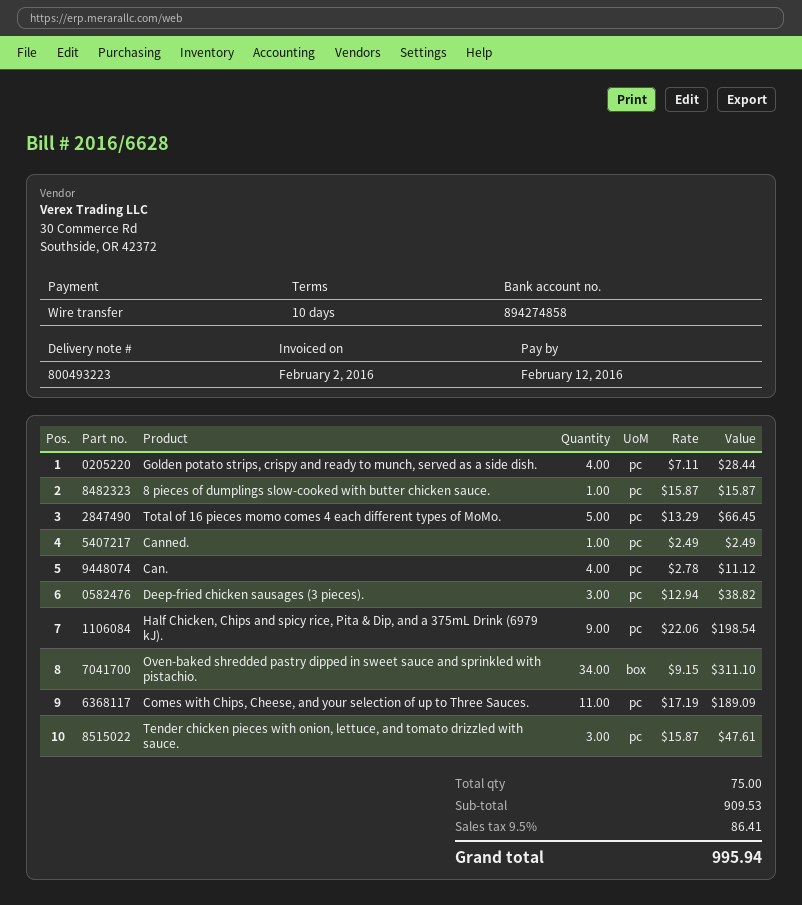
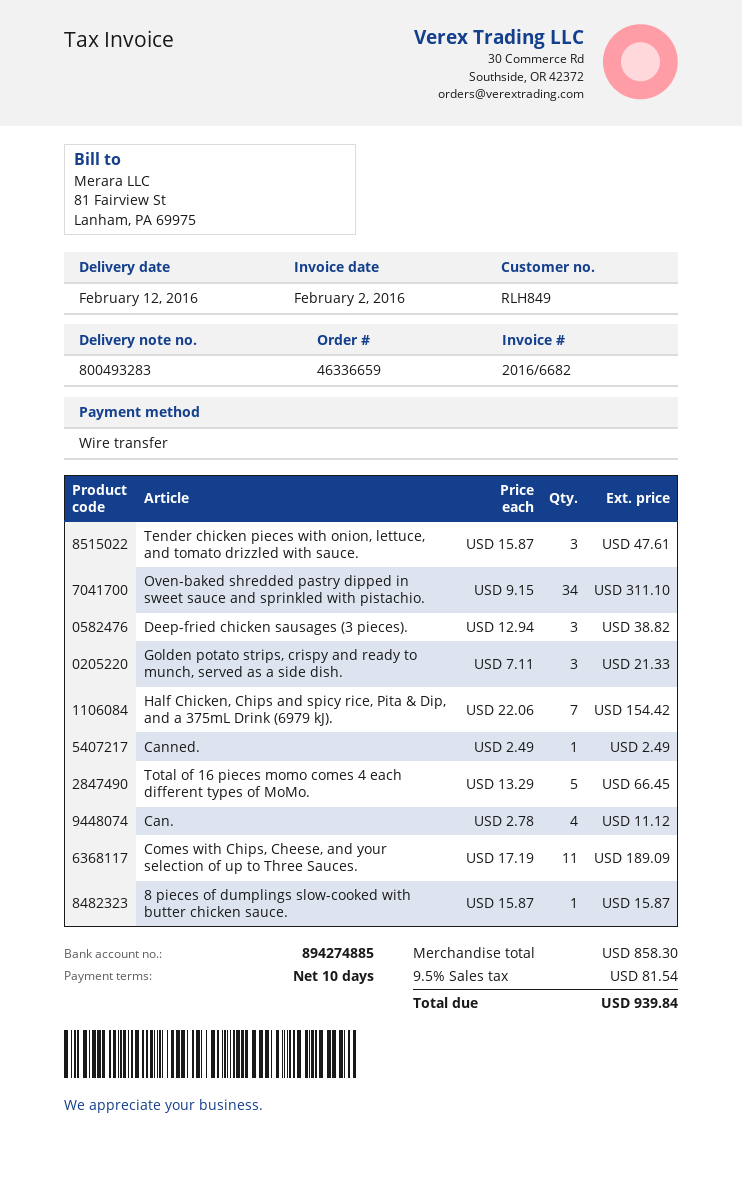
delivery note number: 800493223 -> 800493283
invoice number: 2016/6628 -> 2016/6682
bank account: 894274858 -> 894274885
Golden potato strips, crispy and ready to munch, served as a side dish.: 4 x 7.11 = 28.44 -> 3 x 7.11 = 21.33
Half Chicken, Chips and spicy rice, Pita & Dip, and a 375mL Drink (6979 kJ).: 9 x 22.06 = 198.54 -> 7 x 22.06 = 154.42
subtotal: 909.53 -> 858.30
tax: 9.5% = 86.41 -> 9.5% = 81.54
total: 995.94 -> 939.84

